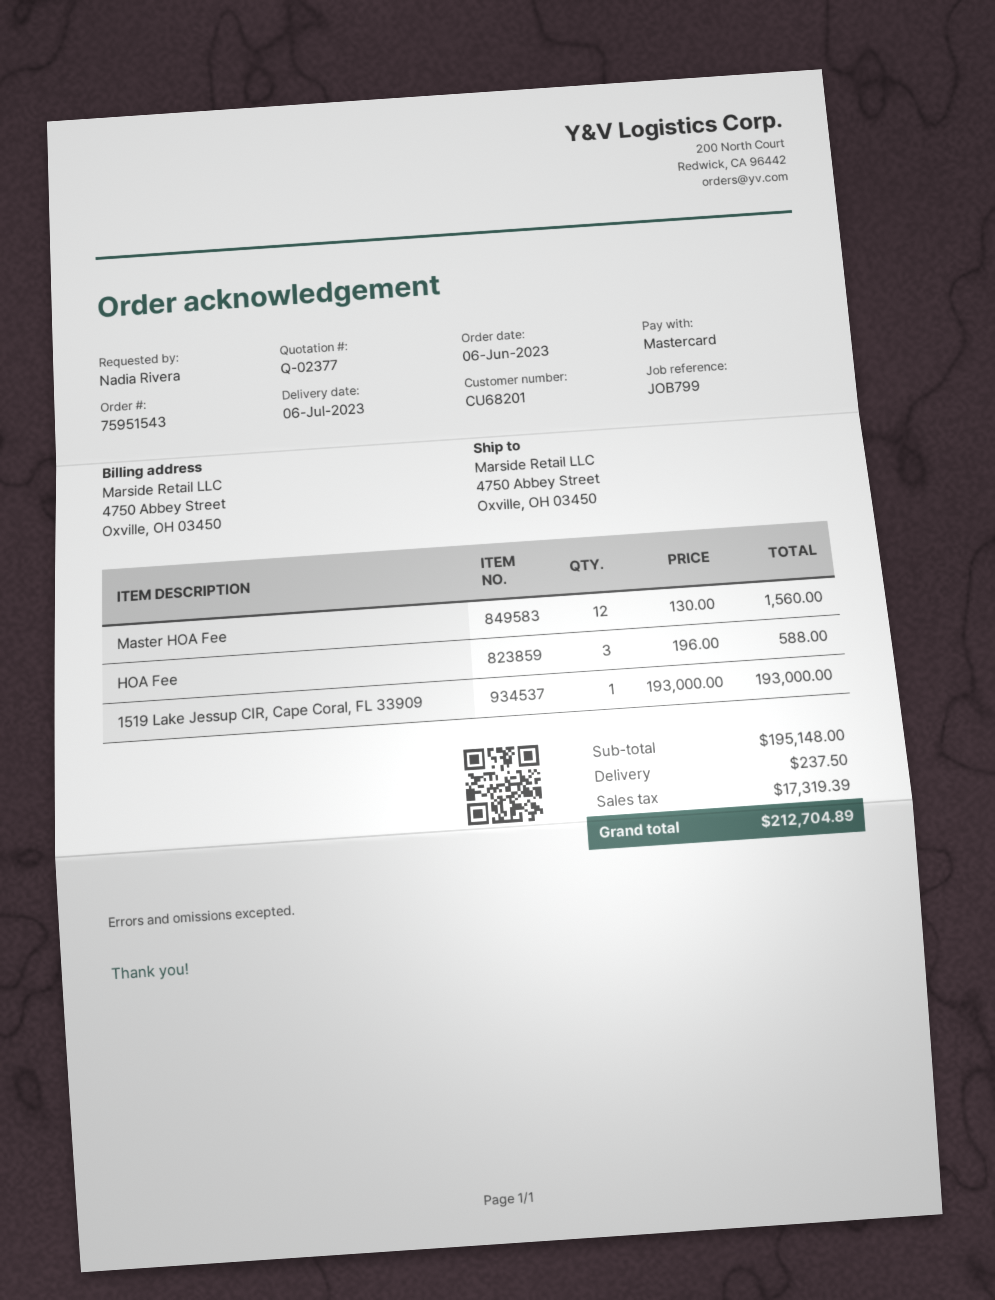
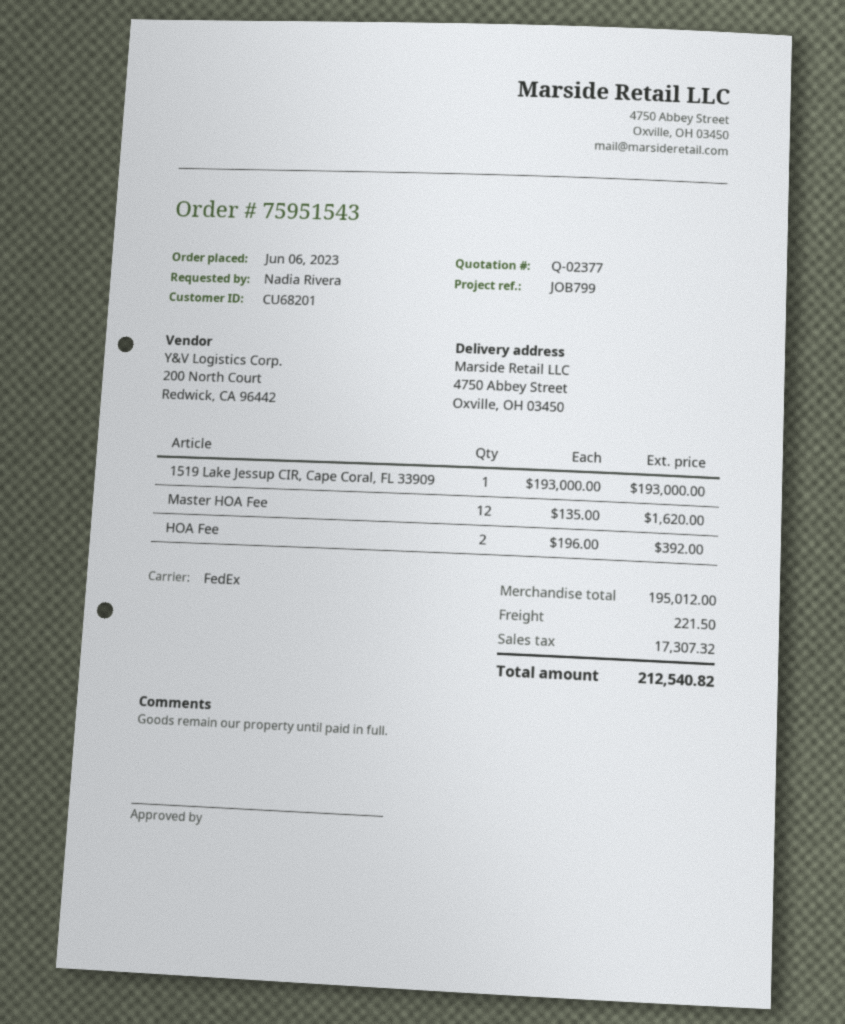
Master HOA Fee: 12 x 130.00 = 1560.00 -> 12 x 135.00 = 1620.00
HOA Fee: 3 x 196.00 = 588.00 -> 2 x 196.00 = 392.00
subtotal: 195148.00 -> 195012.00
shipping: 237.50 -> 221.50
tax: 17319.39 -> 17307.32
total: 212704.89 -> 212540.82

